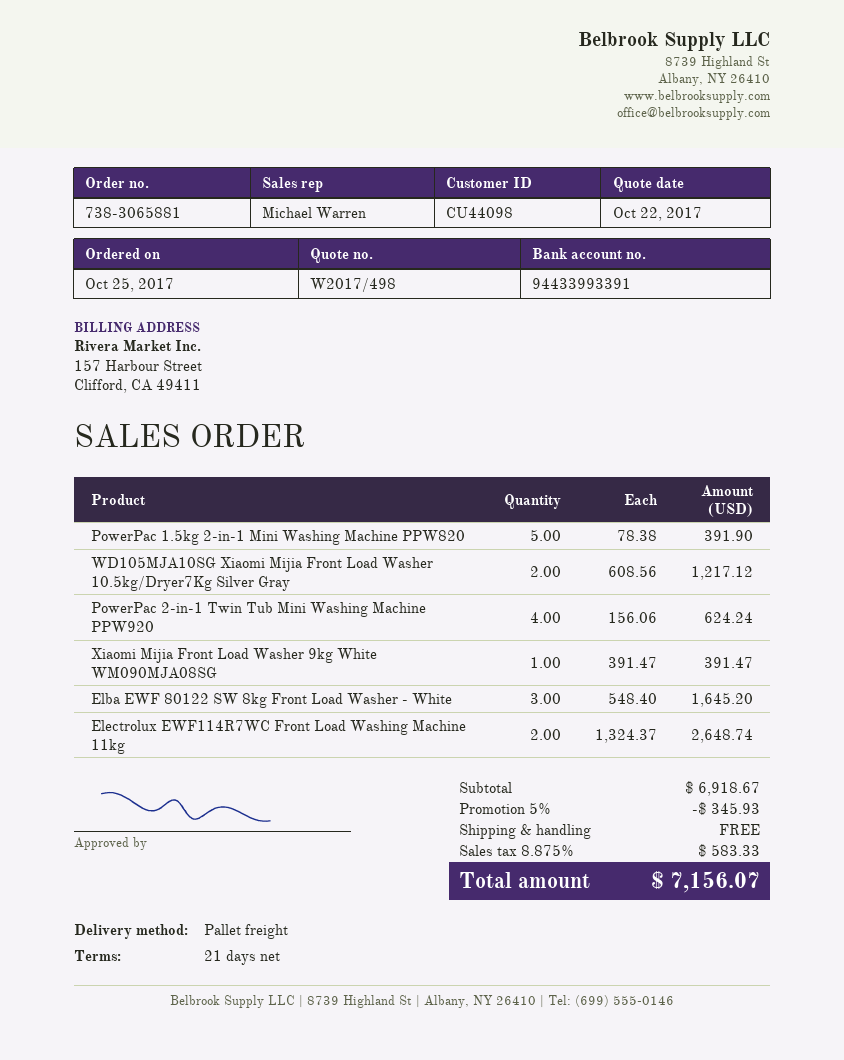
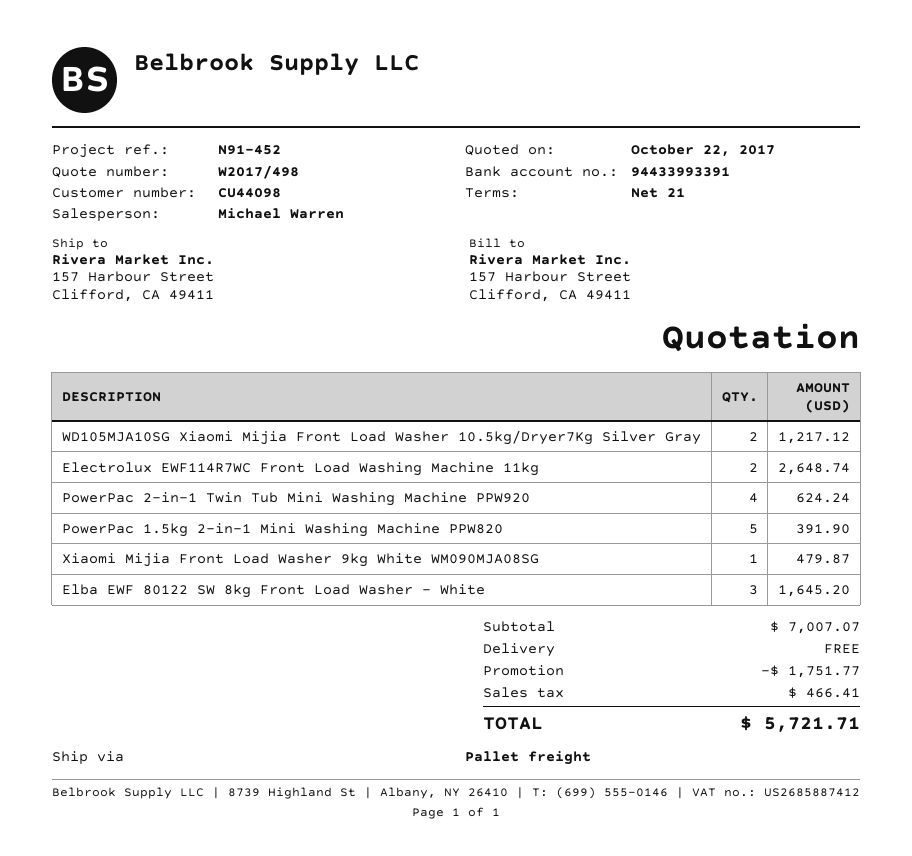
Xiaomi Mijia Front Load Washer 9kg White WM090MJA08SG: 1 for 391.47 -> 1 for 479.87
subtotal: 6918.67 -> 7007.07
discount: 345.93 -> 1751.77
tax: 583.33 -> 466.41
total: 7156.07 -> 5721.71

